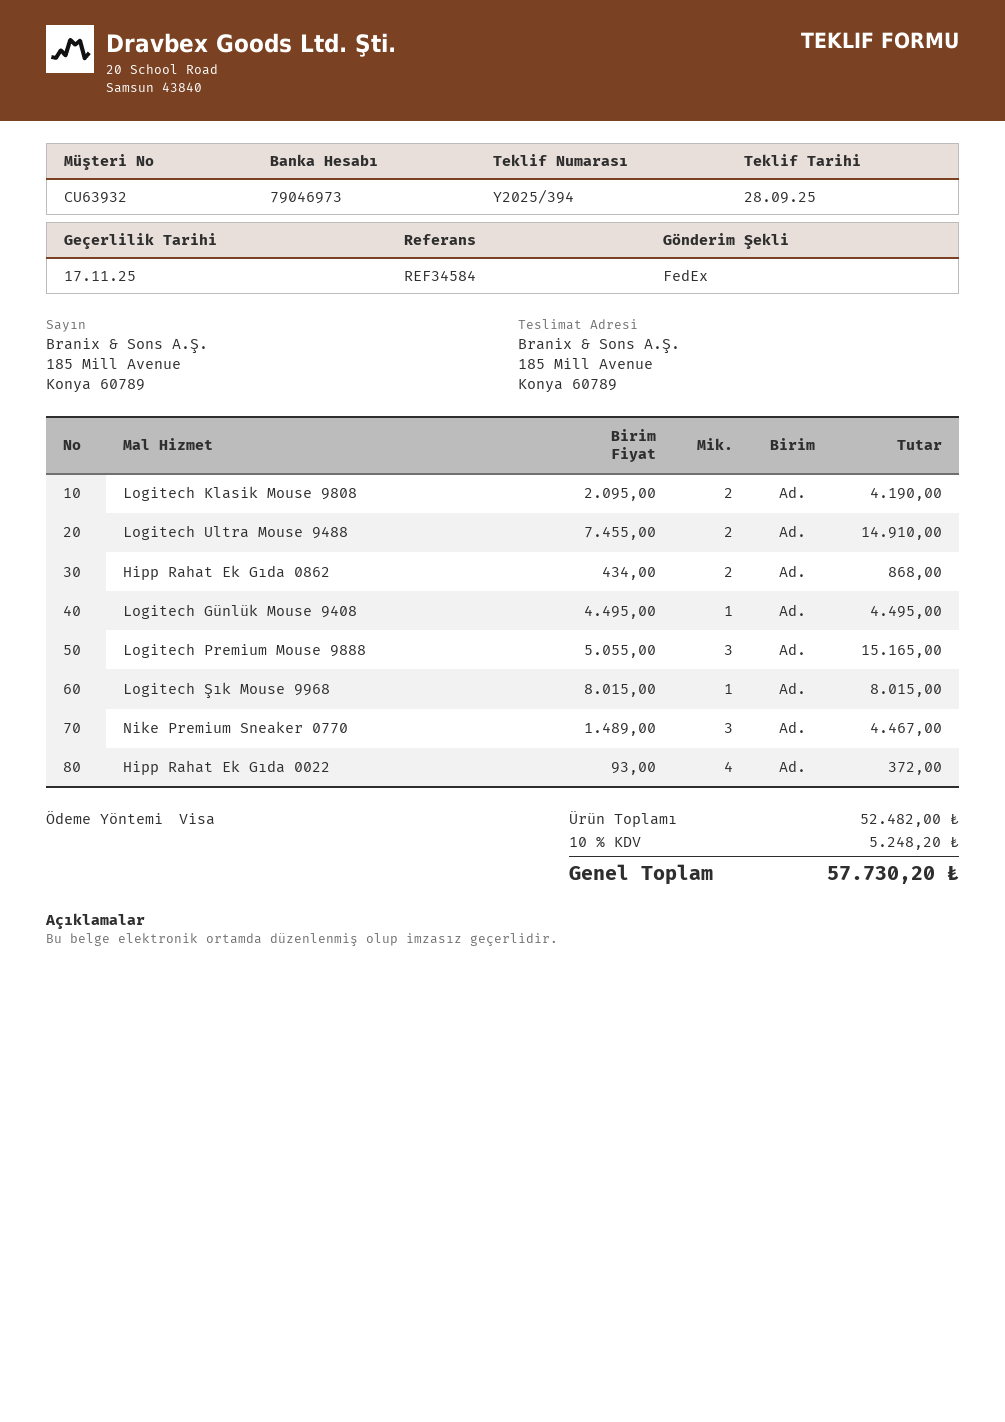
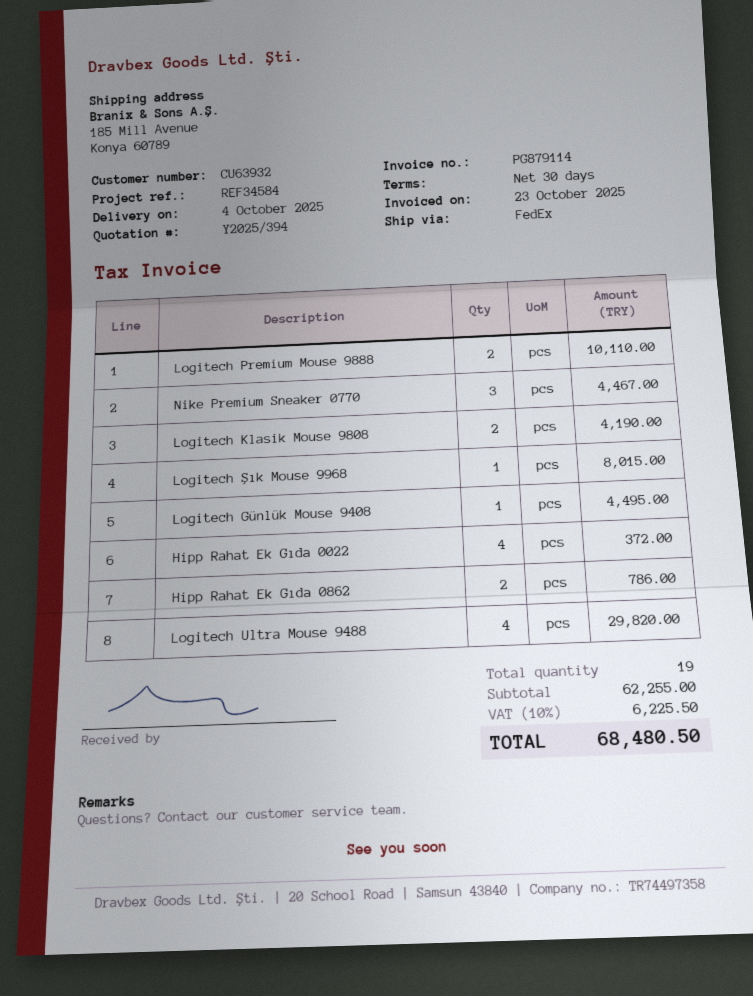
Logitech Ultra Mouse 9488: 2 for 14910.00 -> 4 for 29820.00
Hipp Rahat Ek Gıda 0862: 2 for 868.00 -> 2 for 786.00
Logitech Premium Mouse 9888: 3 for 15165.00 -> 2 for 10110.00
subtotal: 52482.00 -> 62255.00
tax: 10% = 5248.20 -> 10% = 6225.50
total: 57730.20 -> 68480.50

